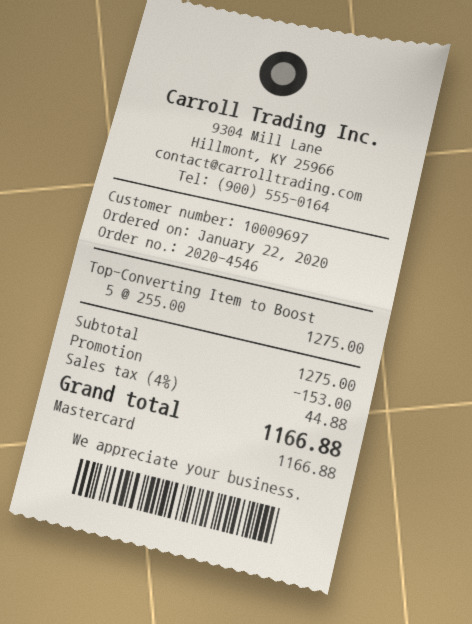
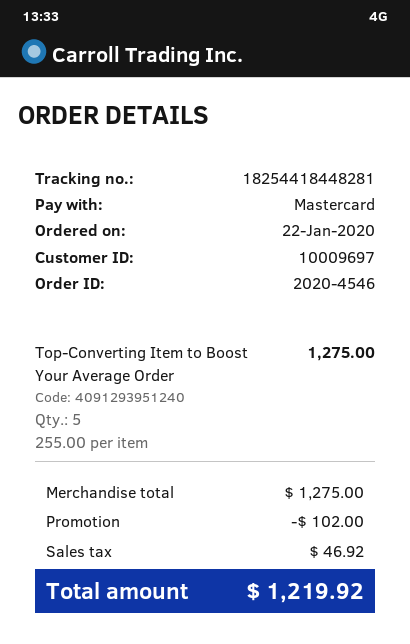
discount: 153.00 -> 102.00
tax: 44.88 -> 46.92
total: 1166.88 -> 1219.92

